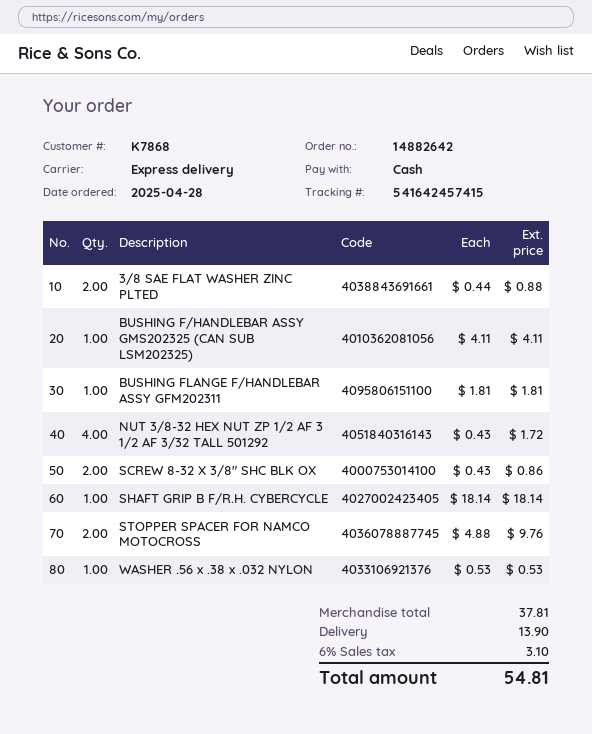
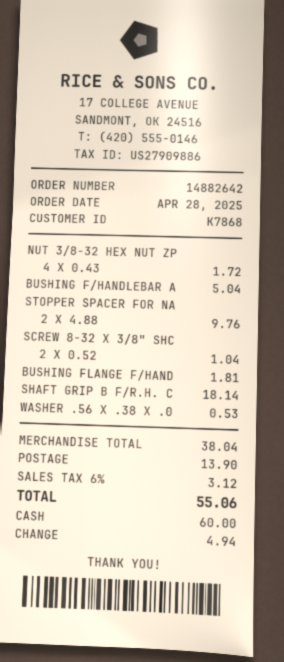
3/8 SAE FLAT WASHER ZINC PLTED: 2 x 0.44 = 0.88 -> none
BUSHING F/HANDLEBAR ASSY GMS202325 (CAN SUB LSM202325): 1 x 4.11 = 4.11 -> 1 x 5.04 = 5.04
SCREW 8-32 X 3/8" SHC BLK OX: 2 x 0.43 = 0.86 -> 2 x 0.52 = 1.04
subtotal: 37.81 -> 38.04
tax: 6% = 3.10 -> 6% = 3.12
total: 54.81 -> 55.06

